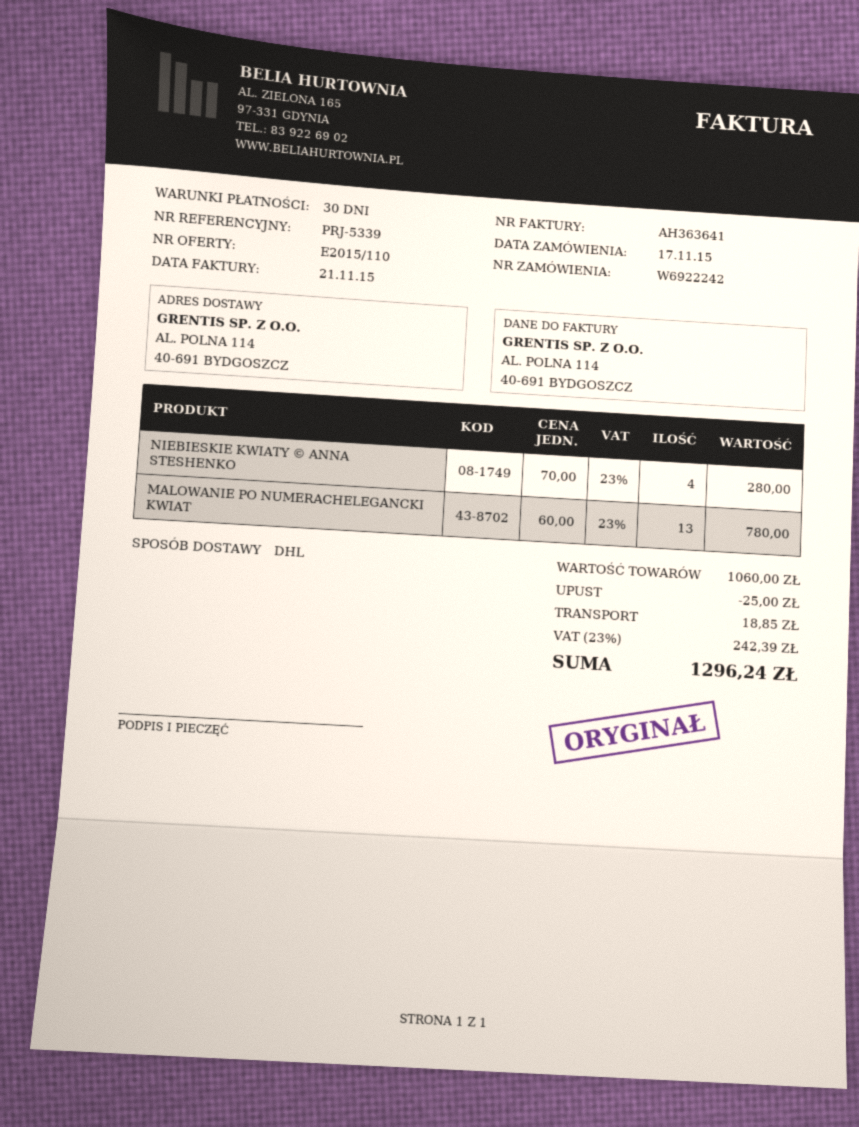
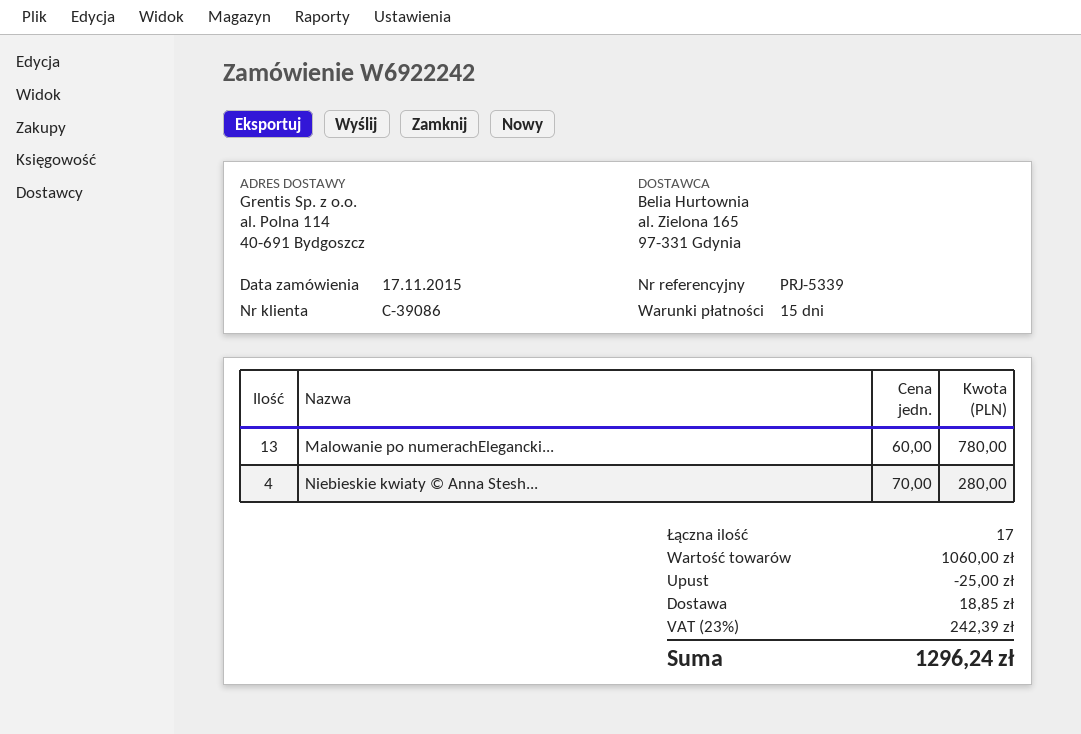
payment terms: 30 days -> 15 days

